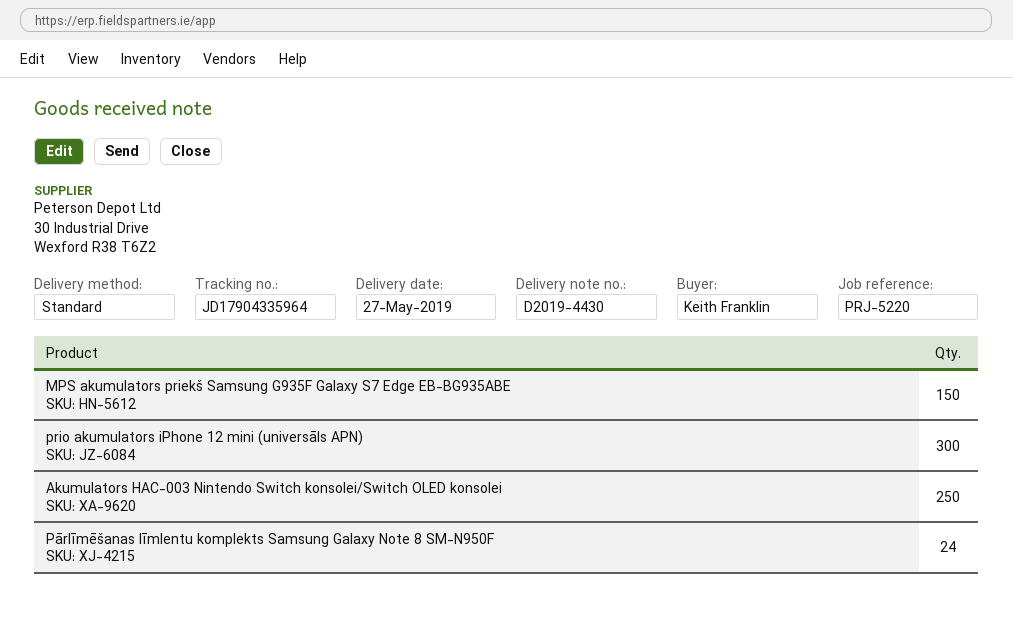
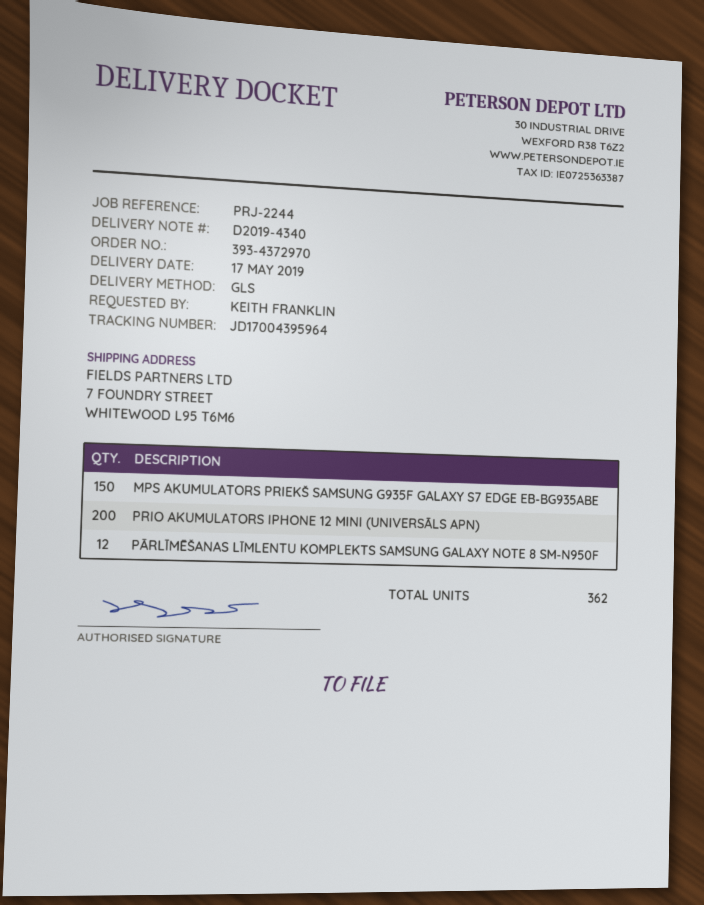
delivery note number: D2019-4430 -> D2019-4340
delivery date: 2019-05-27 -> 2019-05-17
reference: PRJ-5220 -> PRJ-2244
shipping method: standard -> GLS
tracking number: JD17904335964 -> JD17004395964
prio akumulators iPhone 12 mini (universāls APN): 300 -> 200
Akumulators HAC-003 Nintendo Switch konsolei/Switch OLED konsolei: 250 -> none
Pārlīmēšanas līmlentu komplekts Samsung Galaxy Note 8 SM-N950F: 24 -> 12

